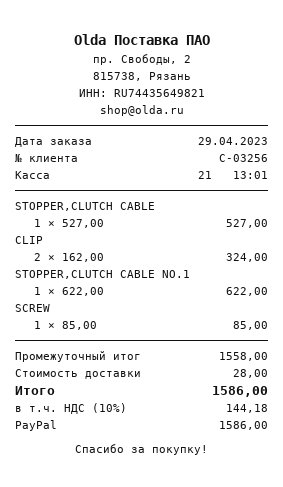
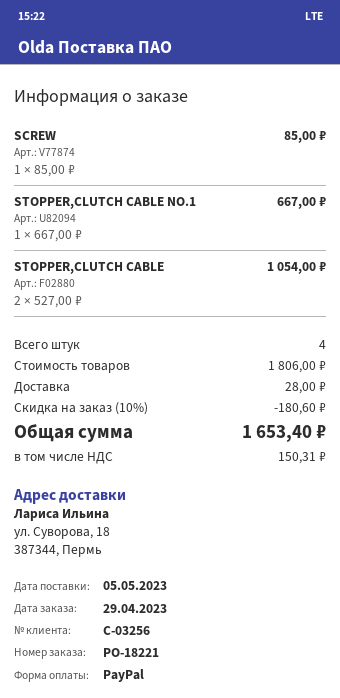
STOPPER,CLUTCH CABLE: 1 x 527.00 = 527.00 -> 2 x 527.00 = 1054.00
CLIP: 2 x 162.00 = 324.00 -> none
STOPPER,CLUTCH CABLE NO.1: 1 x 622.00 = 622.00 -> 1 x 667.00 = 667.00
subtotal: 1558.00 -> 1806.00
discount: none -> 10% = 180.60
tax: 144.18 -> 150.31
total: 1586.00 -> 1653.40

